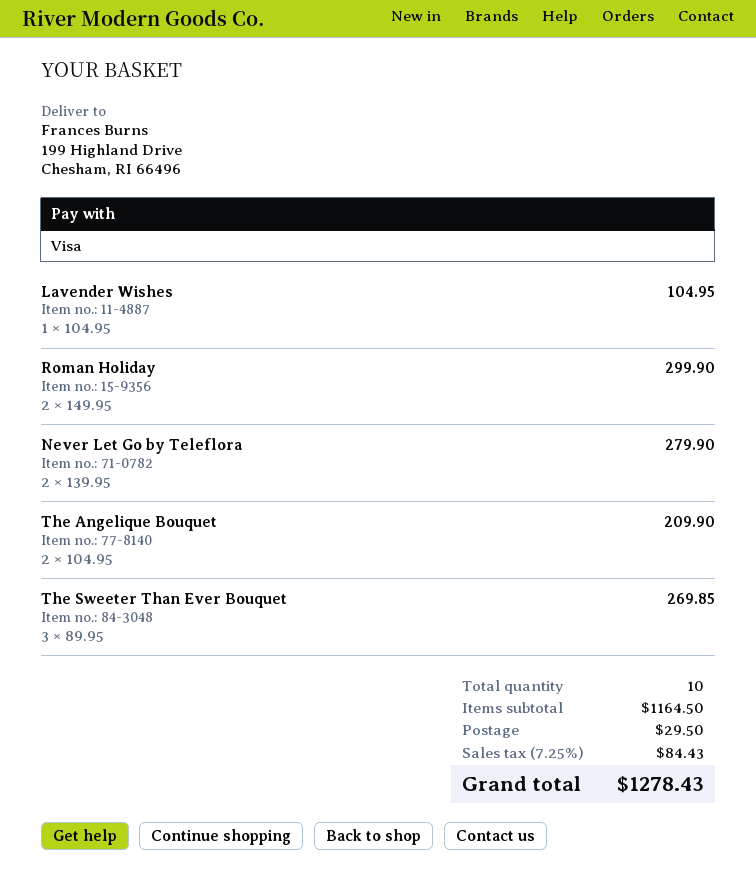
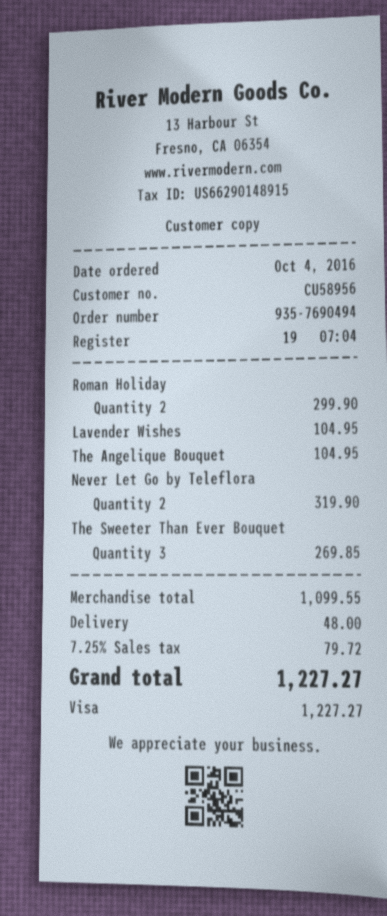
Never Let Go by Teleflora: 2 for 279.90 -> 2 for 319.90
The Angelique Bouquet: 2 for 209.90 -> 1 for 104.95
subtotal: 1164.50 -> 1099.55
shipping: 29.50 -> 48.00
tax: 7.25% = 84.43 -> 7.25% = 79.72
total: 1278.43 -> 1227.27

